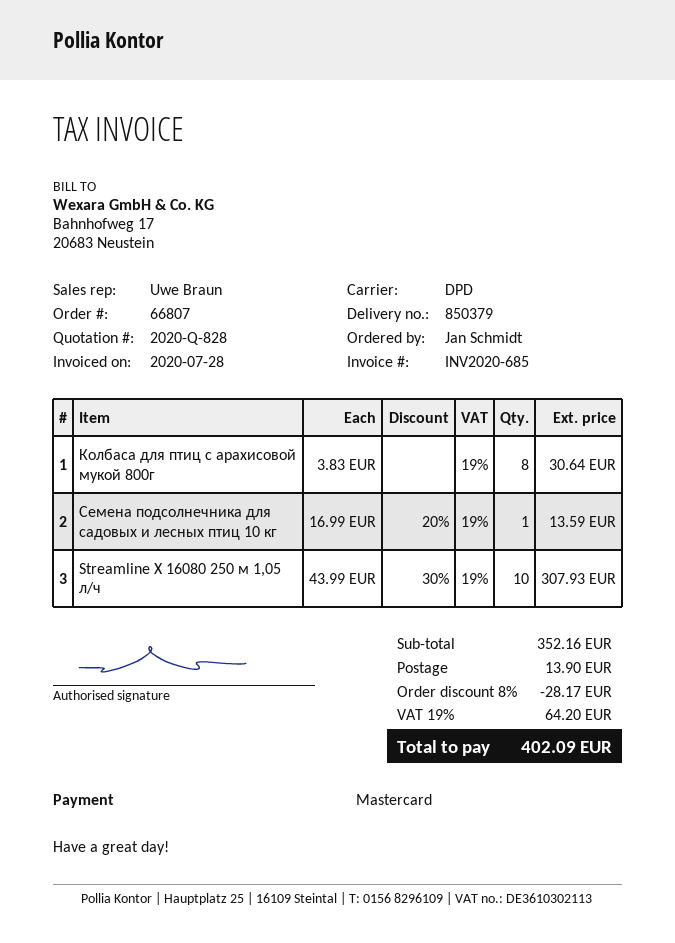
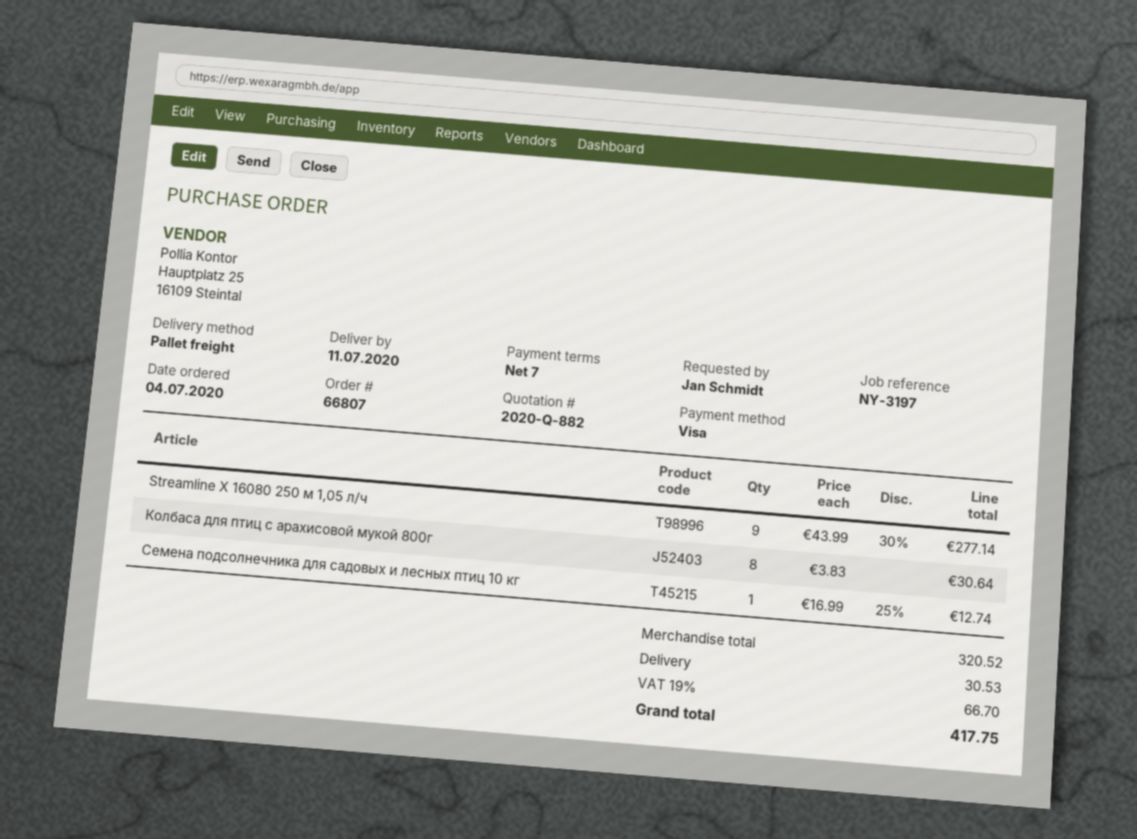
quote number: 2020-Q-828 -> 2020-Q-882
payment method: Mastercard -> Visa
shipping method: DPD -> pallet freight
Семена подсолнечника для садовых и лесных птиц 10 кг: 1 x 16.99 - 20% = 13.59 -> 1 x 16.99 - 25% = 12.74
Streamline X 16080 250 м 1,05 л/ч: 10 x 43.99 - 30% = 307.93 -> 9 x 43.99 - 30% = 277.14
subtotal: 352.16 -> 320.52
discount: 8% = 28.17 -> none
shipping: 13.90 -> 30.53
tax: 19% = 64.20 -> 19% = 66.70
total: 402.09 -> 417.75

